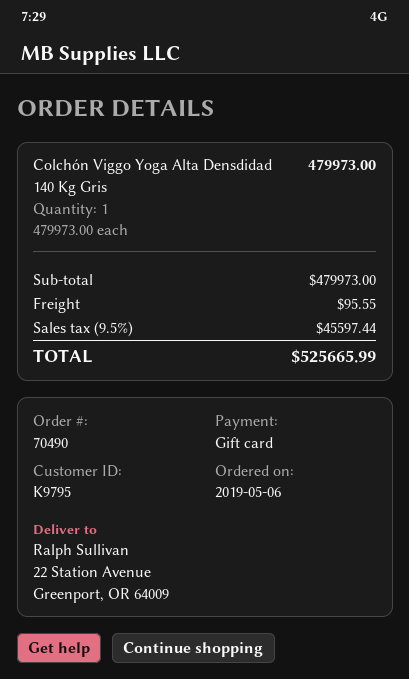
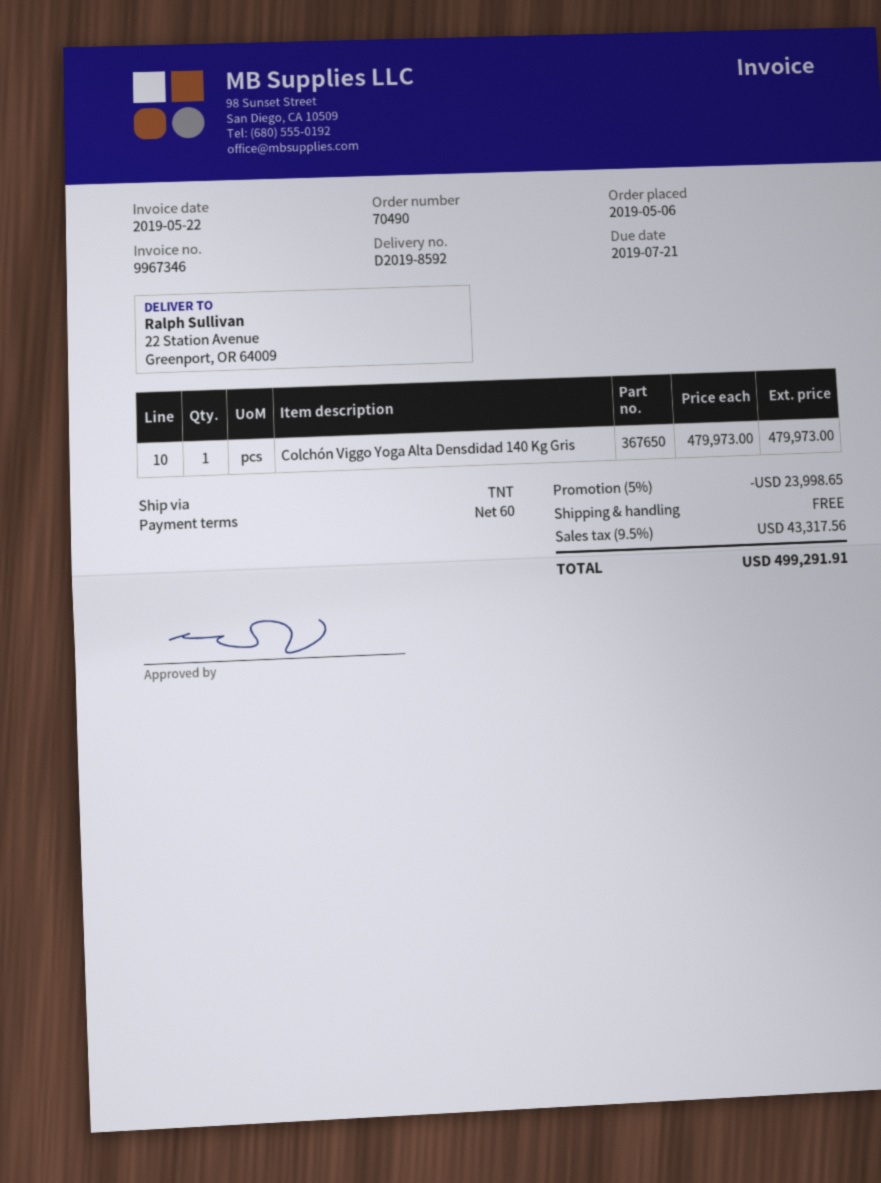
discount: none -> 5% = 23998.65
shipping: 95.55 -> 0.00
tax: 9.5% = 45597.44 -> 9.5% = 43317.56
total: 525665.99 -> 499291.91

